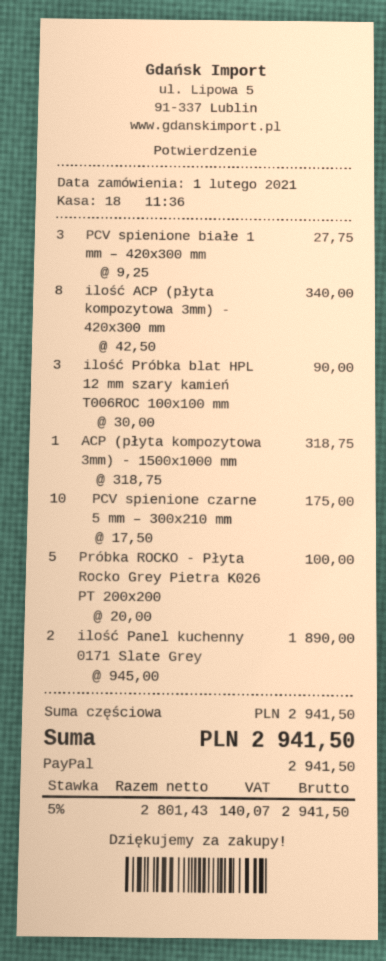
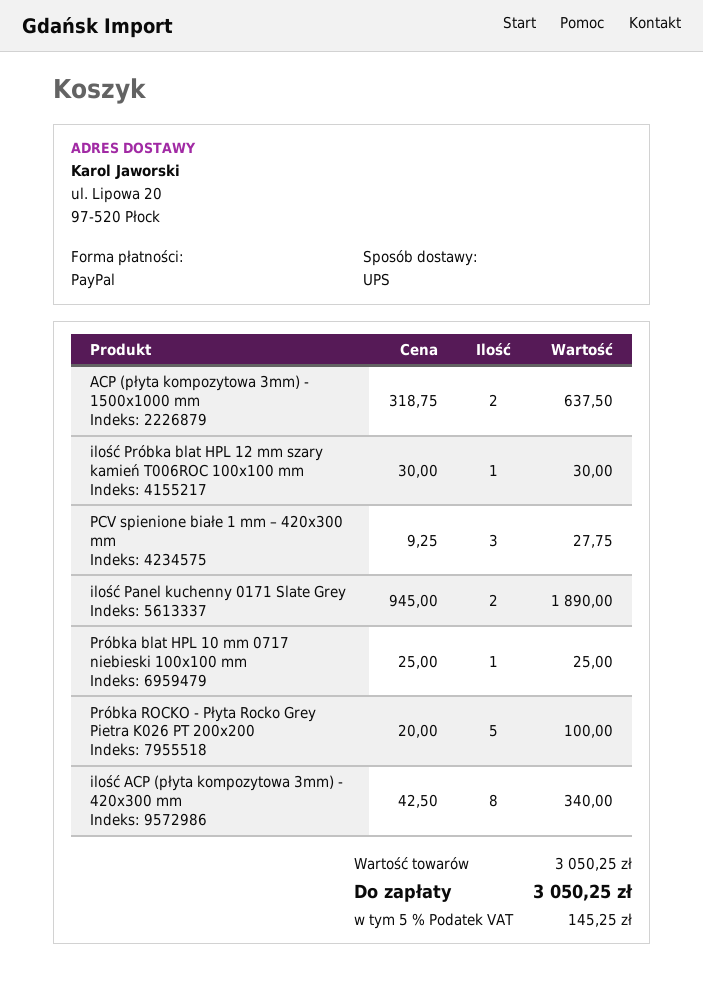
ilość Próbka blat HPL 12 mm szary kamień T006ROC 100x100 mm: 3 x 30.00 = 90.00 -> 1 x 30.00 = 30.00
ACP (płyta kompozytowa 3mm) - 1500x1000 mm: 1 x 318.75 = 318.75 -> 2 x 318.75 = 637.50
PCV spienione czarne 5 mm – 300x210 mm: 10 x 17.50 = 175.00 -> none
Próbka blat HPL 10 mm 0717 niebieski 100x100 mm: none -> 1 x 25.00 = 25.00
subtotal: 2941.50 -> 3050.25
tax: 5% = 140.07 -> 5% = 145.25
total: 2941.50 -> 3050.25

